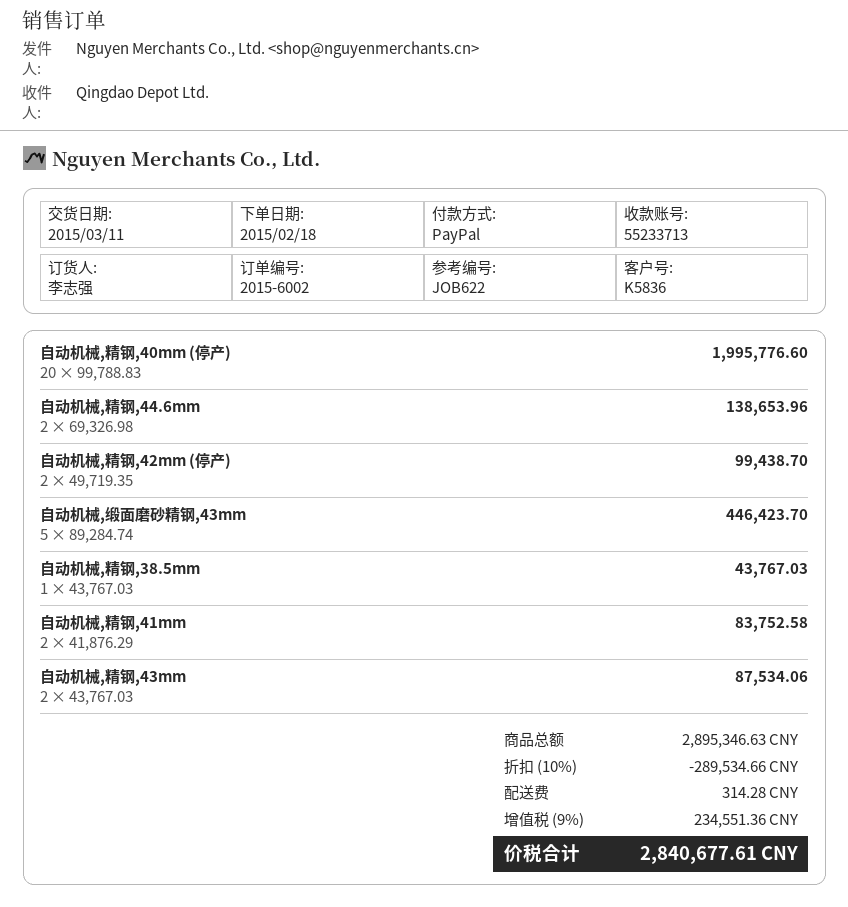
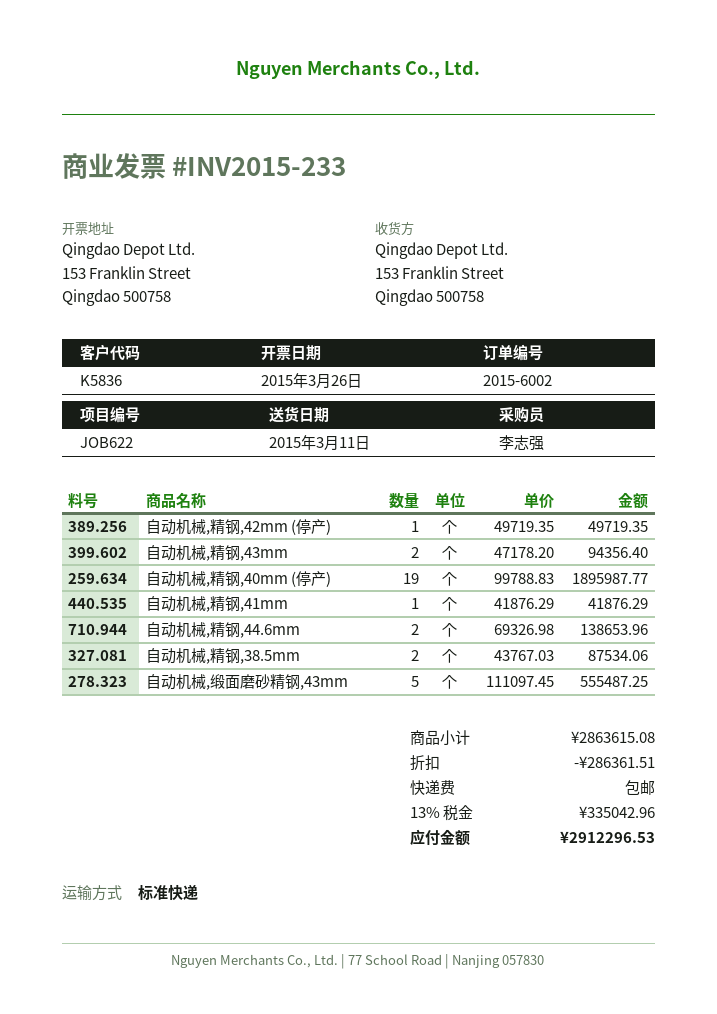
自动机械,精钢,40mm (停产): 20 x 99788.83 = 1995776.60 -> 19 x 99788.83 = 1895987.77
自动机械,精钢,42mm (停产): 2 x 49719.35 = 99438.70 -> 1 x 49719.35 = 49719.35
自动机械,缎面磨砂精钢,43mm: 5 x 89284.74 = 446423.70 -> 5 x 111097.45 = 555487.25
自动机械,精钢,38.5mm: 1 x 43767.03 = 43767.03 -> 2 x 43767.03 = 87534.06
自动机械,精钢,41mm: 2 x 41876.29 = 83752.58 -> 1 x 41876.29 = 41876.29
自动机械,精钢,43mm: 2 x 43767.03 = 87534.06 -> 2 x 47178.20 = 94356.40
subtotal: 2895346.63 -> 2863615.08
discount: 289534.66 -> 286361.51
shipping: 314.28 -> 0.00
tax: 9% = 234551.36 -> 13% = 335042.96
total: 2840677.61 -> 2912296.53

